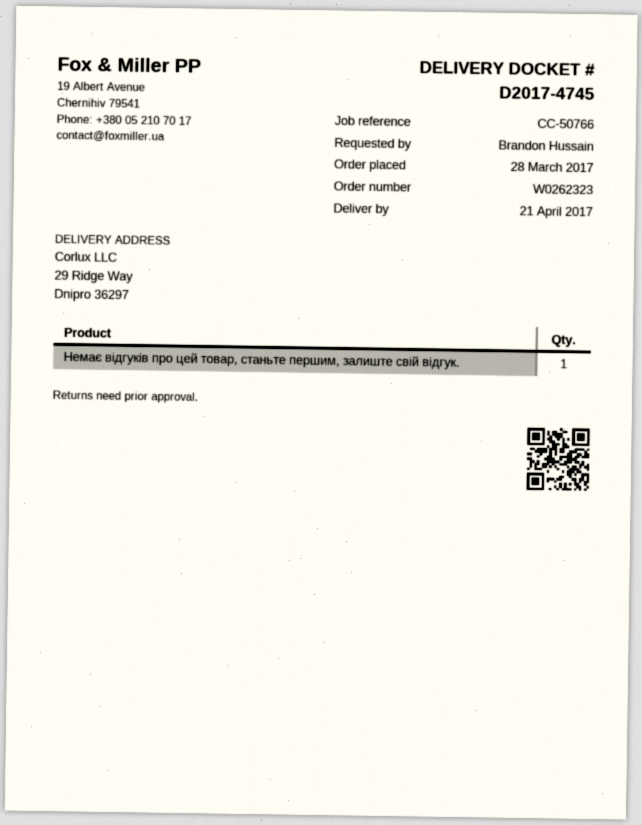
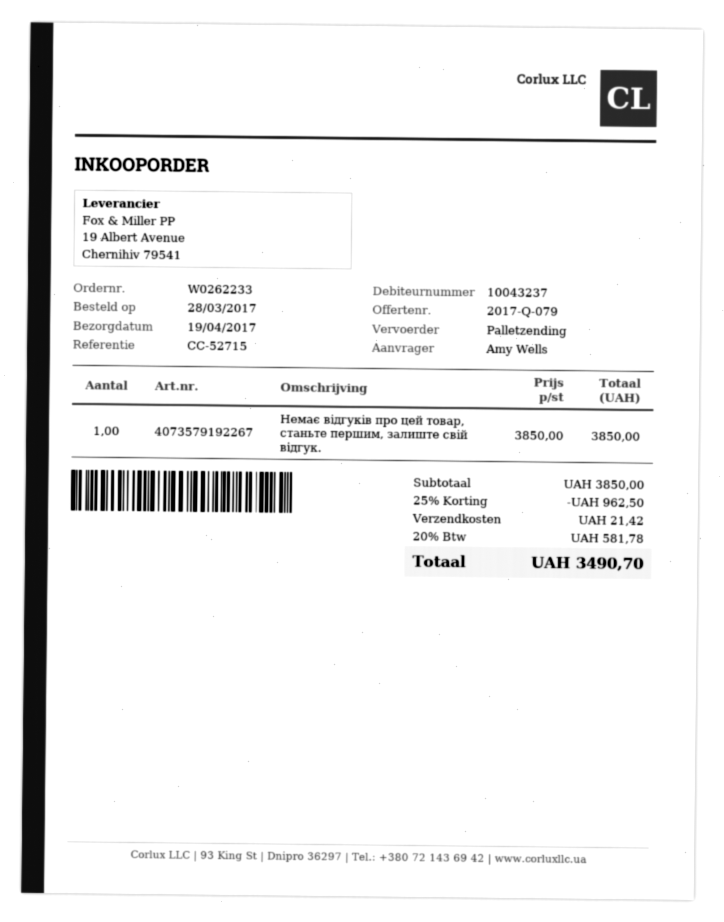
order number: W0262323 -> W0262233
delivery date: 2017-04-21 -> 2017-04-19
reference: CC-50766 -> CC-52715
ordered by: Brandon Hussain -> Amy Wells

